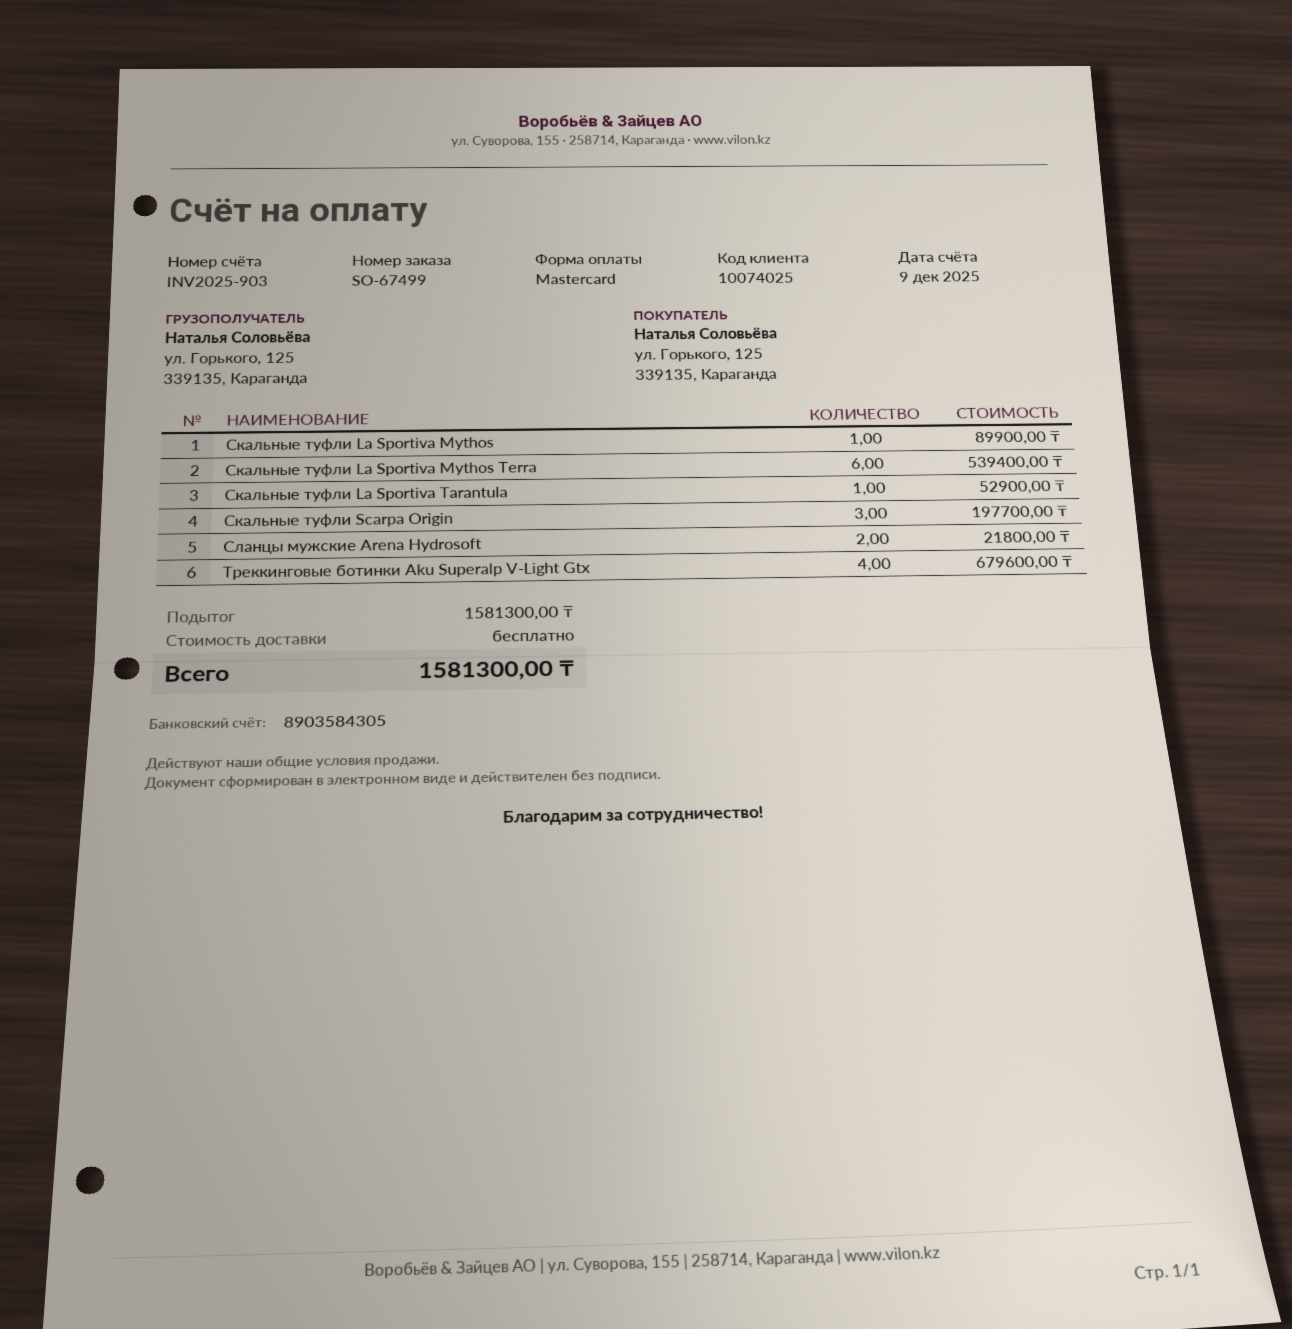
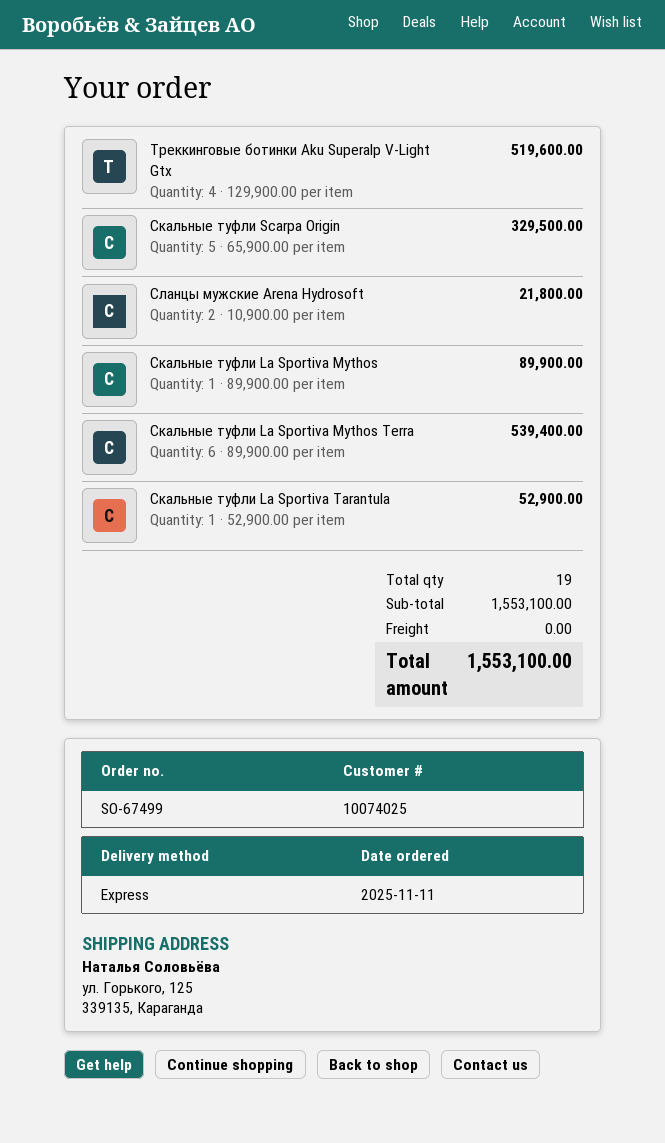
Скальные туфли Scarpa Origin: 3 for 197700.00 -> 5 for 329500.00
Треккинговые ботинки Aku Superalp V-Light Gtx: 4 for 679600.00 -> 4 for 519600.00
subtotal: 1581300.00 -> 1553100.00
total: 1581300.00 -> 1553100.00

